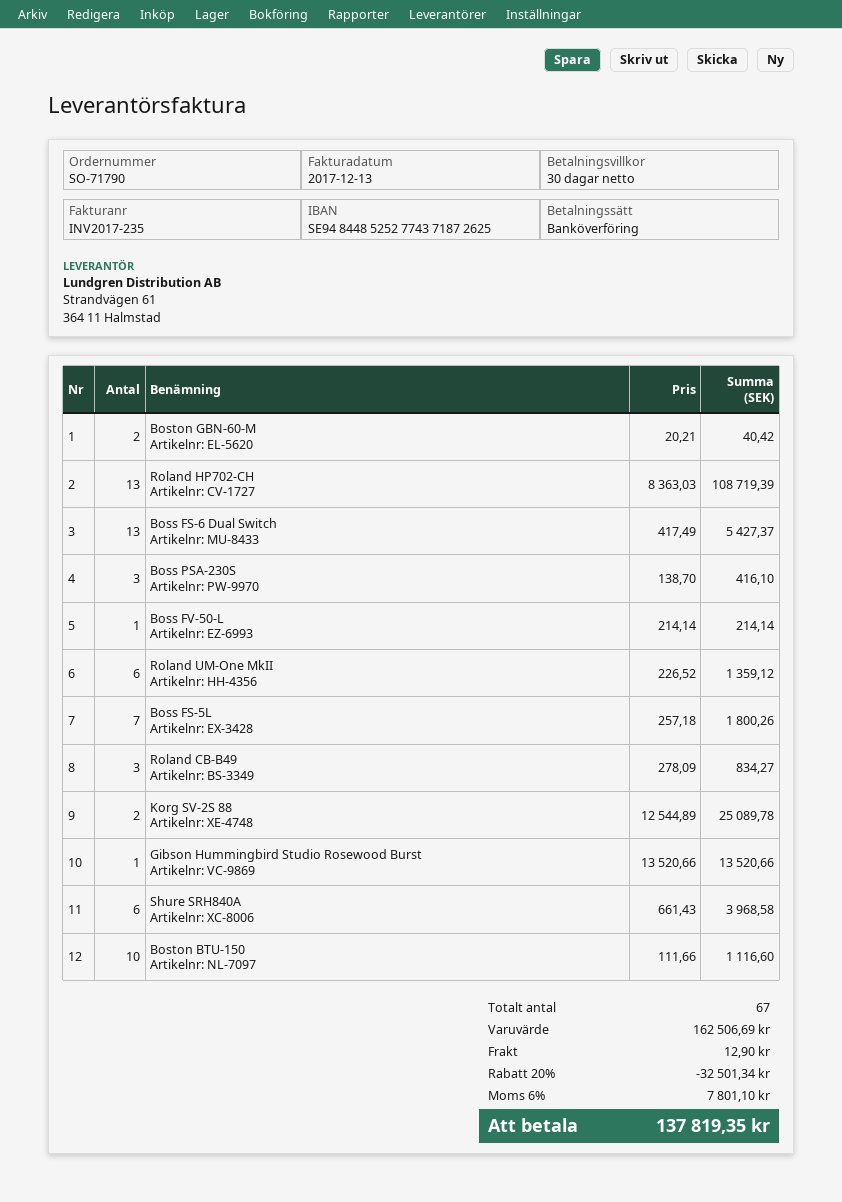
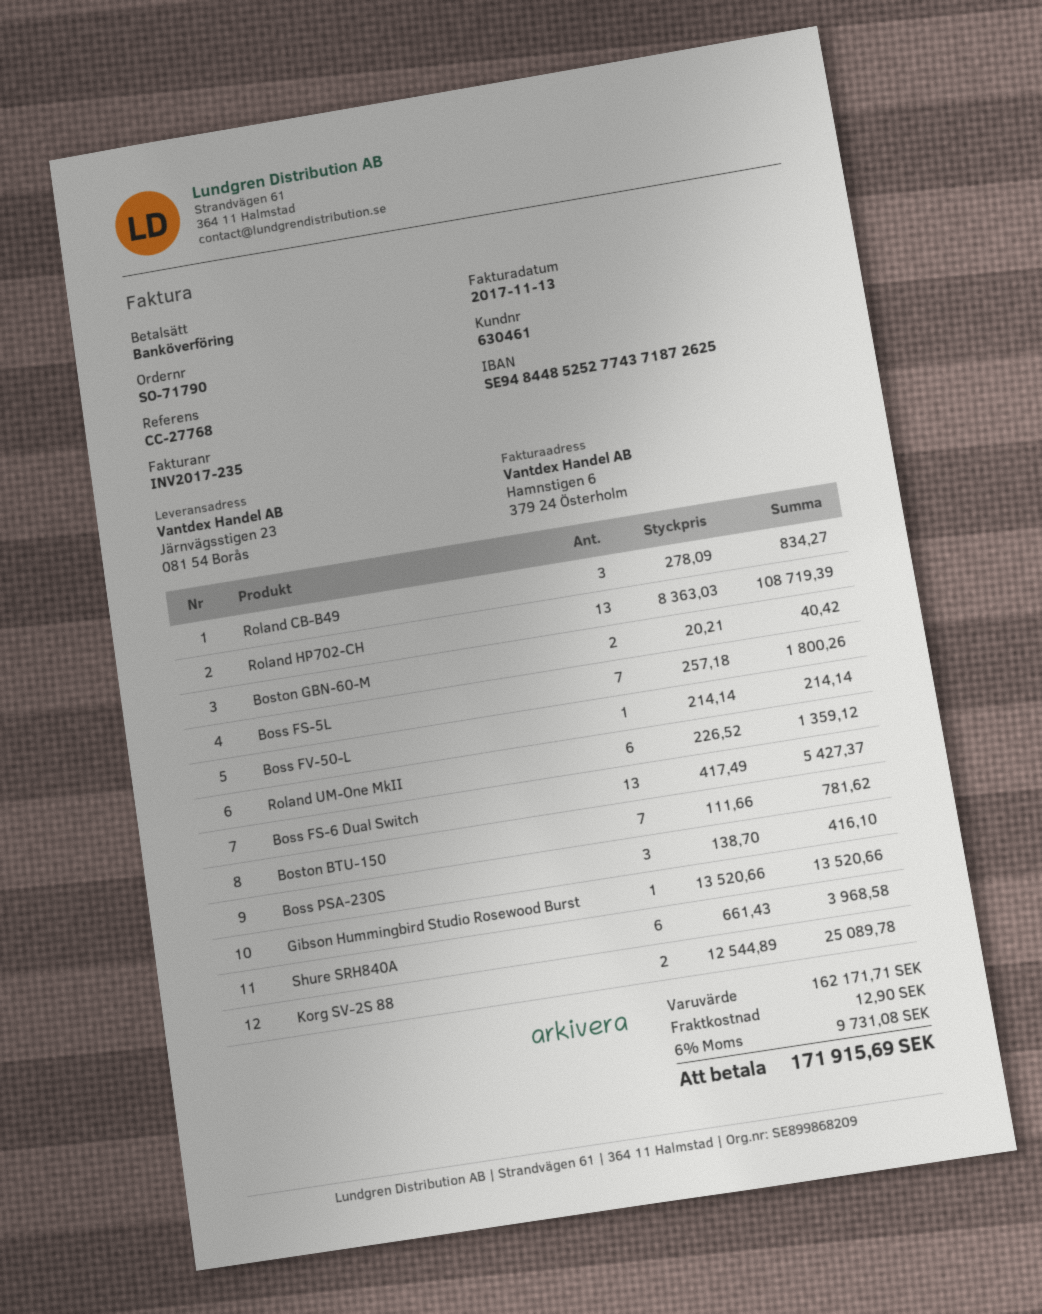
invoice date: 2017-12-13 -> 2017-11-13
Boston BTU-150: 10 x 111.66 = 1116.60 -> 7 x 111.66 = 781.62
subtotal: 162506.69 -> 162171.71
discount: 20% = 32501.34 -> none
tax: 6% = 7801.10 -> 6% = 9731.08
total: 137819.35 -> 171915.69

